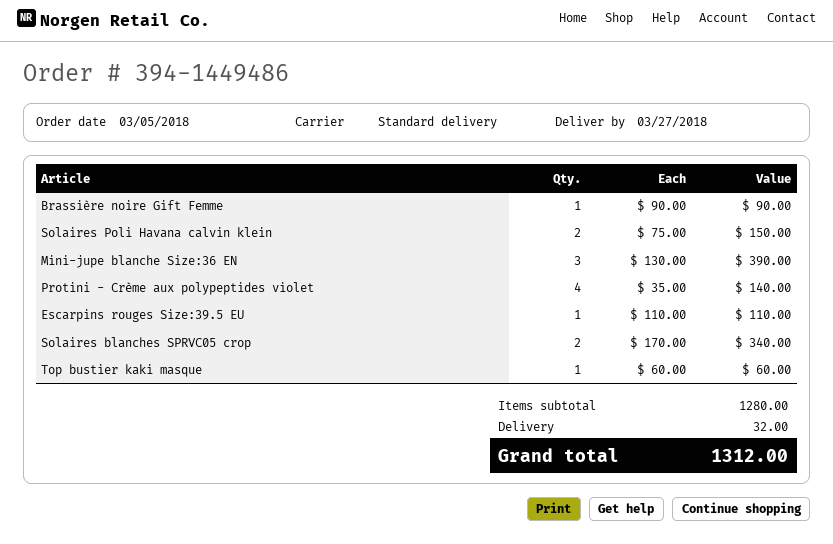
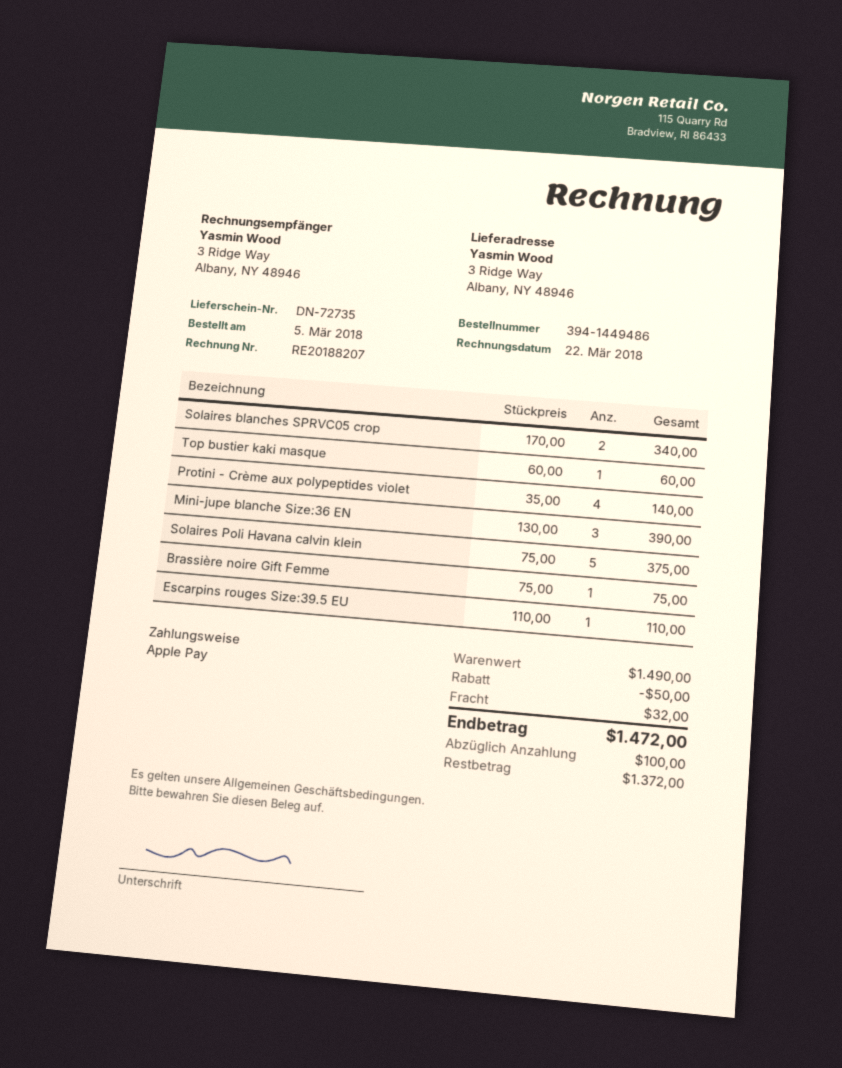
Brassière noire Gift Femme: 1 x 90.00 = 90.00 -> 1 x 75.00 = 75.00
Solaires Poli Havana calvin klein: 2 x 75.00 = 150.00 -> 5 x 75.00 = 375.00
subtotal: 1280.00 -> 1490.00
discount: none -> 50.00
total: 1312.00 -> 1472.00

